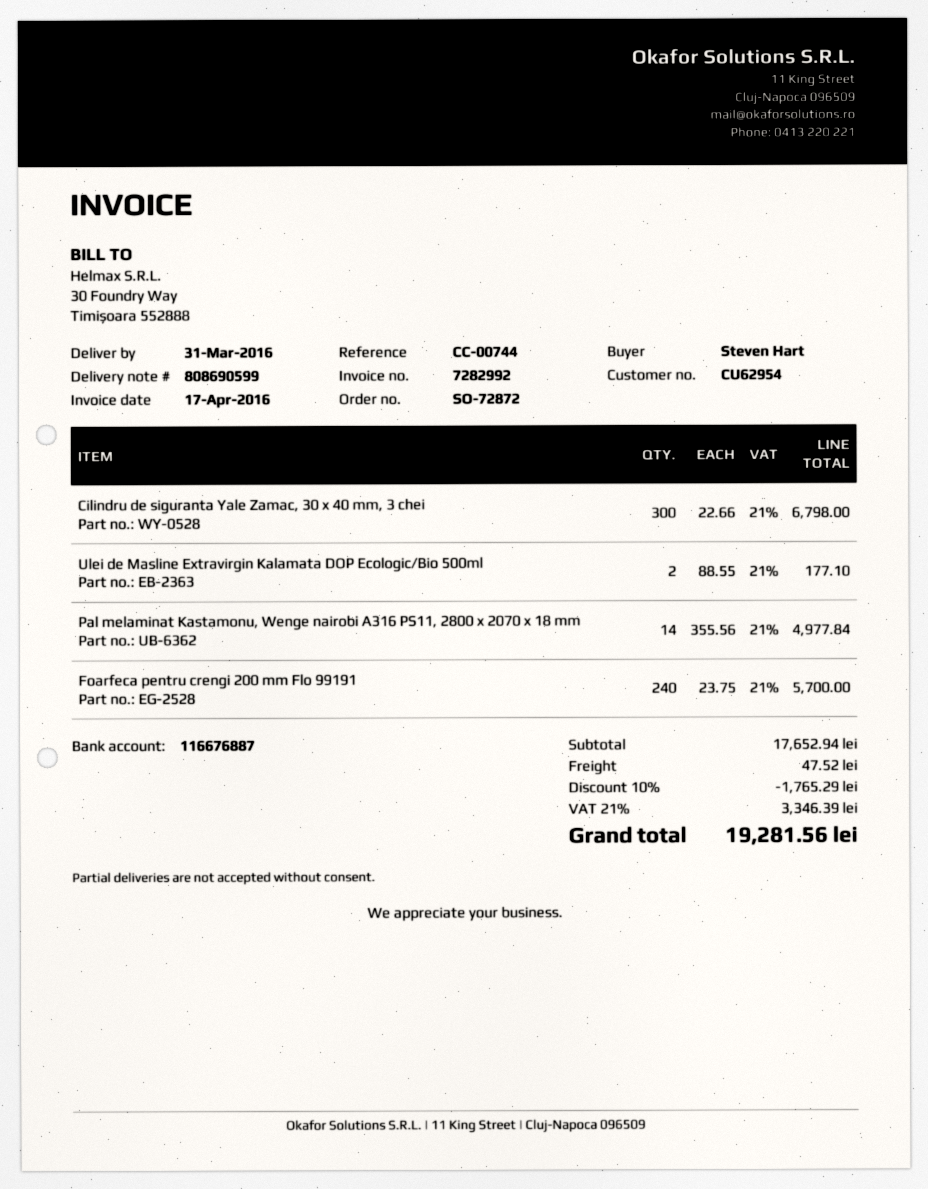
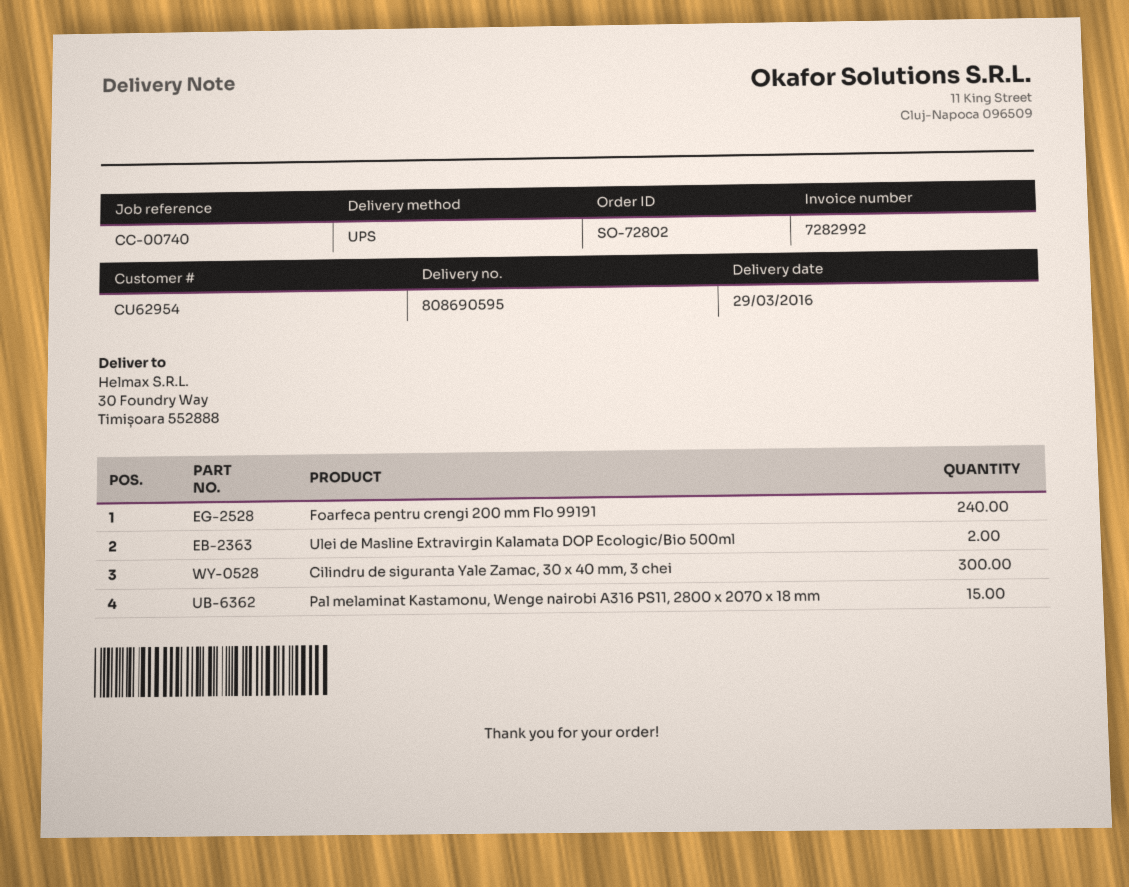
order number: SO-72872 -> SO-72802
delivery note number: 808690599 -> 808690595
delivery date: 2016-03-31 -> 2016-03-29
reference: CC-00744 -> CC-00740
Pal melaminat Kastamonu, Wenge nairobi A316 PS11, 2800 x 2070 x 18 mm: 14 -> 15

